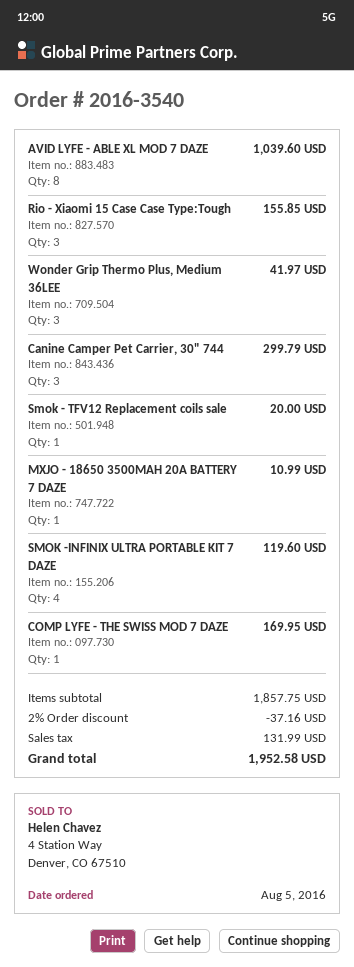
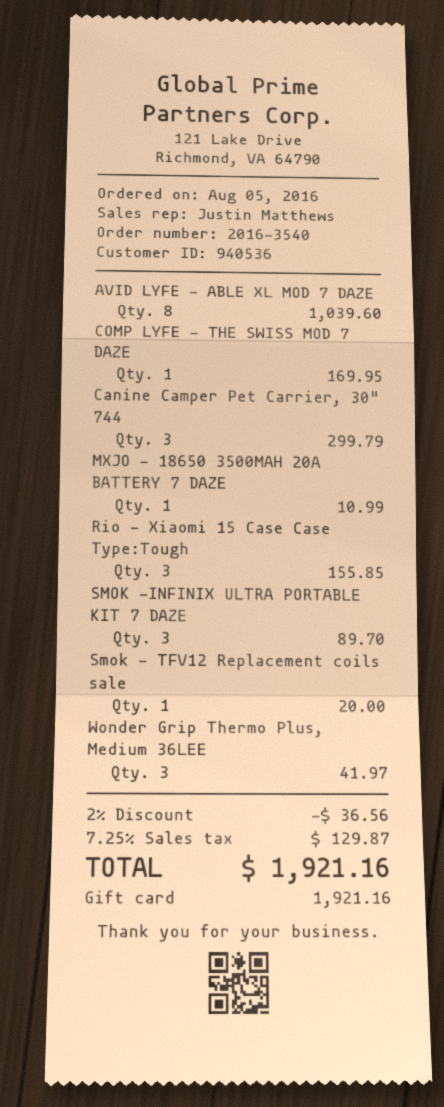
SMOK -INFINIX ULTRA PORTABLE KIT 7 DAZE: 4 for 119.60 -> 3 for 89.70
discount: 2% = 37.16 -> 2% = 36.56
tax: 131.99 -> 129.87
total: 1952.58 -> 1921.16

